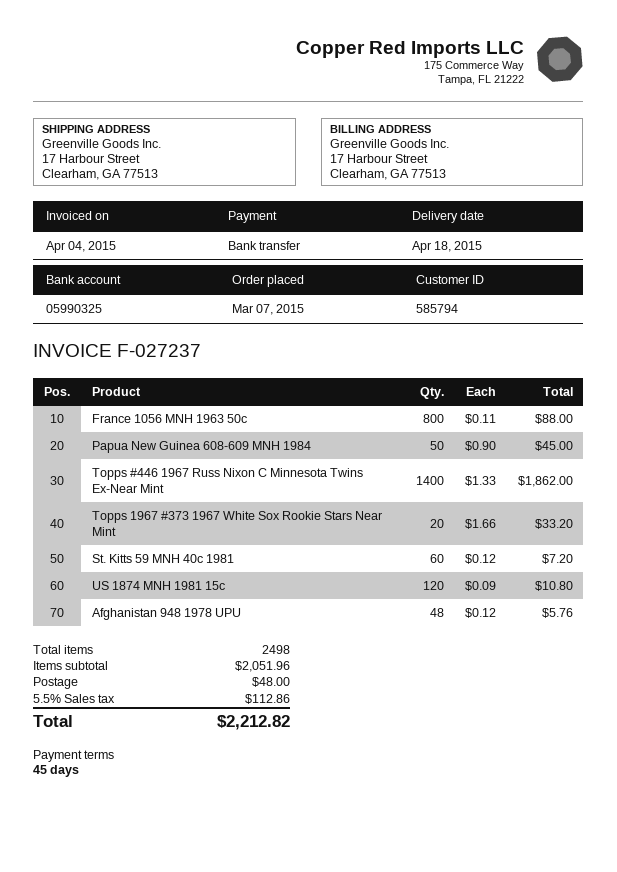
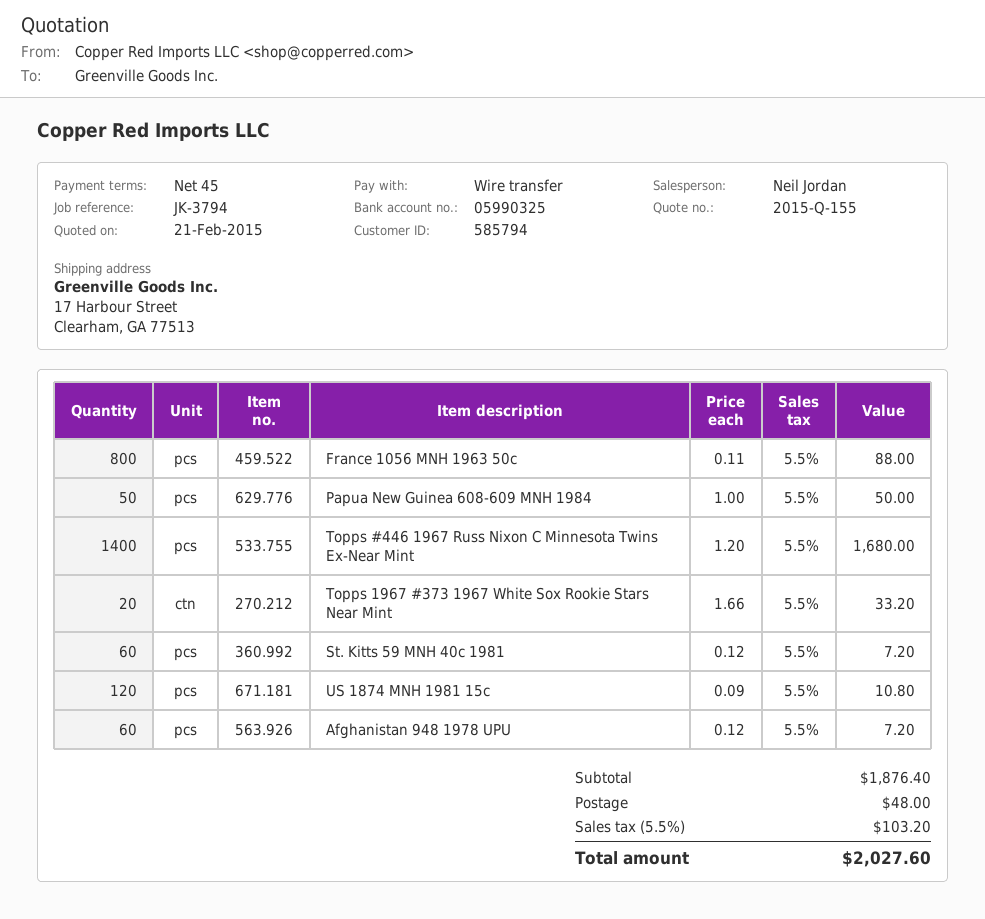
Papua New Guinea 608-609 MNH 1984: 50 x 0.90 = 45.00 -> 50 x 1.00 = 50.00
Topps #446 1967 Russ Nixon C Minnesota Twins Ex-Near Mint: 1400 x 1.33 = 1862.00 -> 1400 x 1.20 = 1680.00
Afghanistan 948 1978 UPU: 48 x 0.12 = 5.76 -> 60 x 0.12 = 7.20
subtotal: 2051.96 -> 1876.40
tax: 5.5% = 112.86 -> 5.5% = 103.20
total: 2212.82 -> 2027.60

